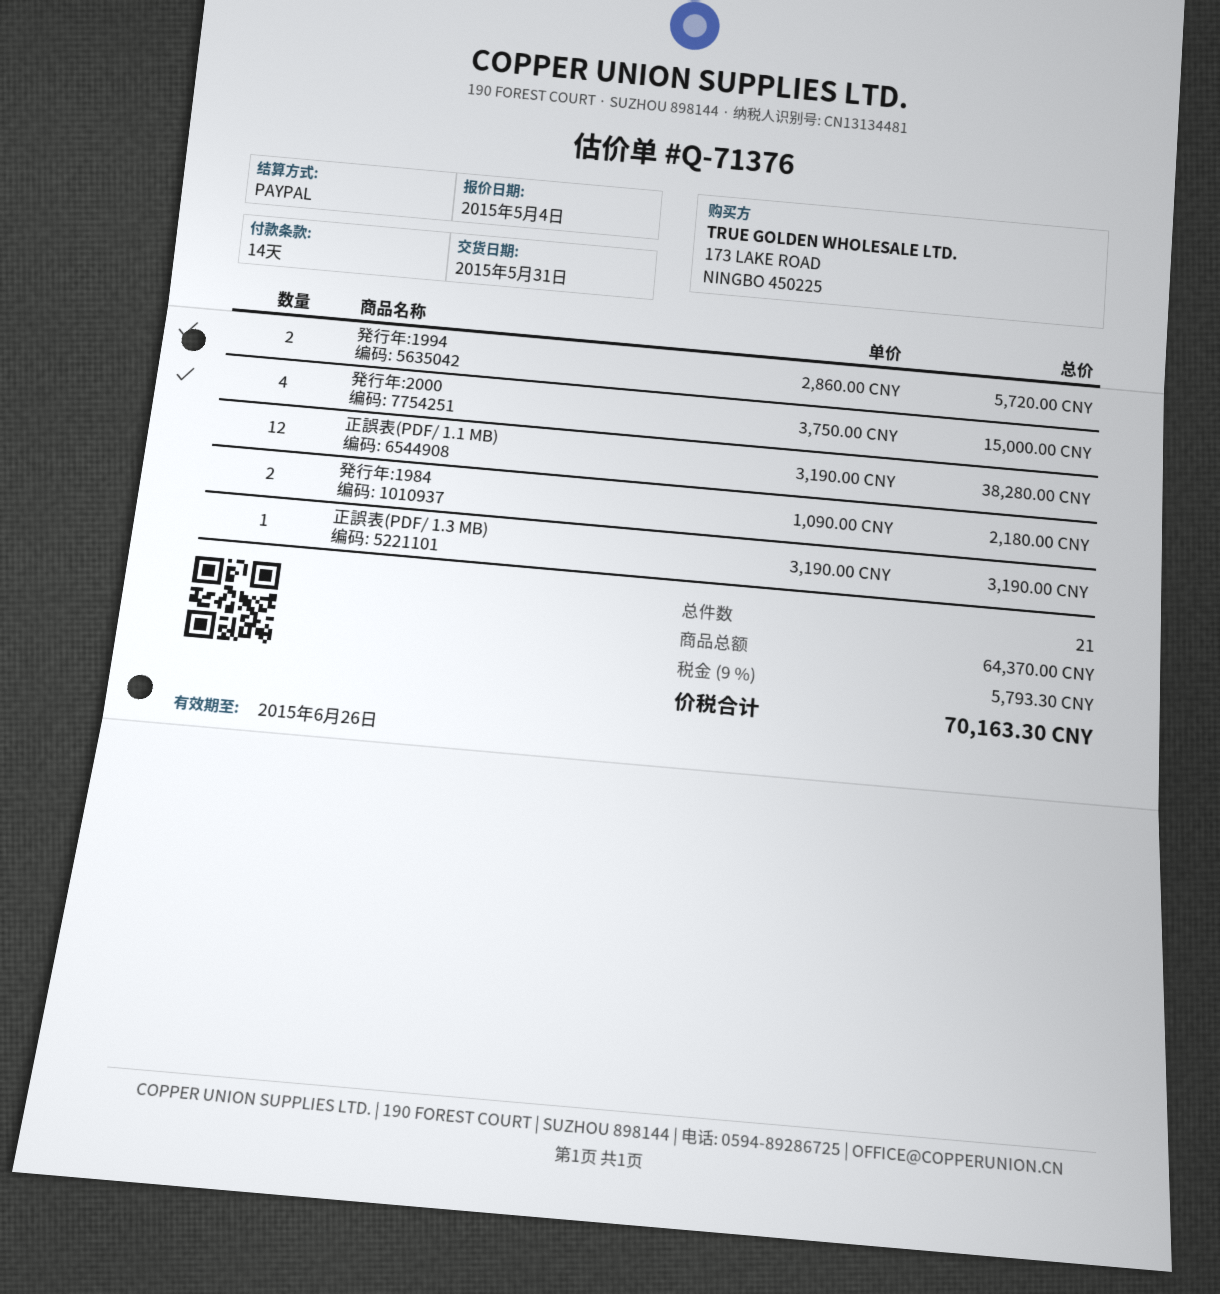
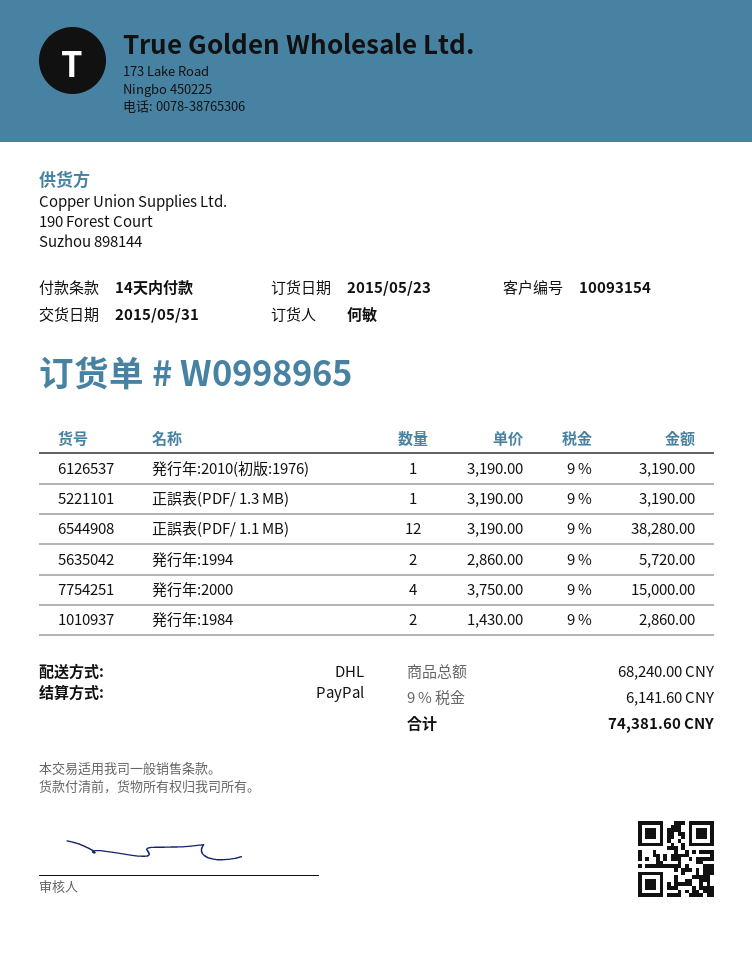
発行年:1984: 2 x 1090.00 = 2180.00 -> 2 x 1430.00 = 2860.00
発行年:2010(初版:1976): none -> 1 x 3190.00 = 3190.00
subtotal: 64370.00 -> 68240.00
tax: 9% = 5793.30 -> 9% = 6141.60
total: 70163.30 -> 74381.60

